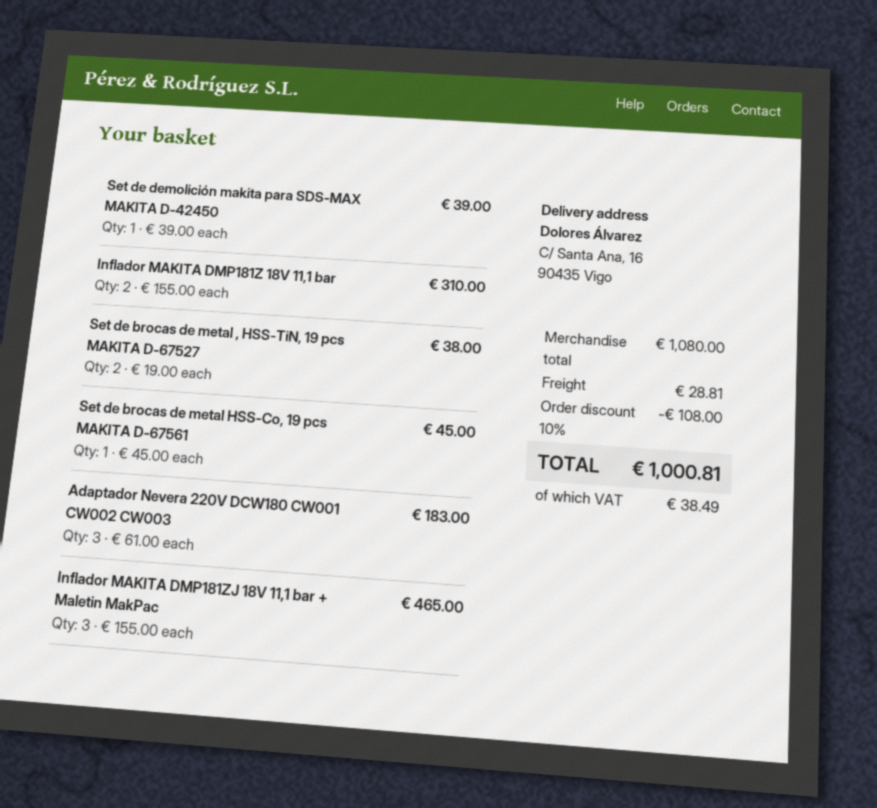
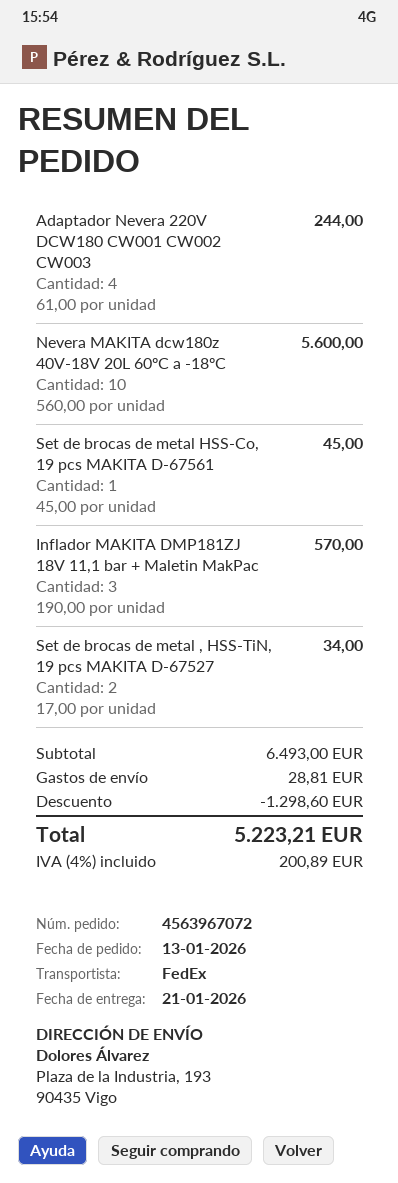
ship to: C/ Santa Ana, 16, 90435 Vigo -> Plaza de la Industria, 193, 90435 Vigo
Set de demolición makita para SDS-MAX MAKITA D-42450: 1 x 39.00 = 39.00 -> none
Inflador MAKITA DMP181Z 18V 11,1 bar: 2 x 155.00 = 310.00 -> none
Set de brocas de metal , HSS-TiN, 19 pcs MAKITA D-67527: 2 x 19.00 = 38.00 -> 2 x 17.00 = 34.00
Adaptador Nevera 220V DCW180 CW001 CW002 CW003: 3 x 61.00 = 183.00 -> 4 x 61.00 = 244.00
Inflador MAKITA DMP181ZJ 18V 11,1 bar + Maletin MakPac: 3 x 155.00 = 465.00 -> 3 x 190.00 = 570.00
Nevera MAKITA dcw180z 40V-18V 20L 60ºC a -18ºC: none -> 10 x 560.00 = 5600.00
subtotal: 1080.00 -> 6493.00
discount: 108.00 -> 1298.60
tax: 38.49 -> 200.89
total: 1000.81 -> 5223.21

